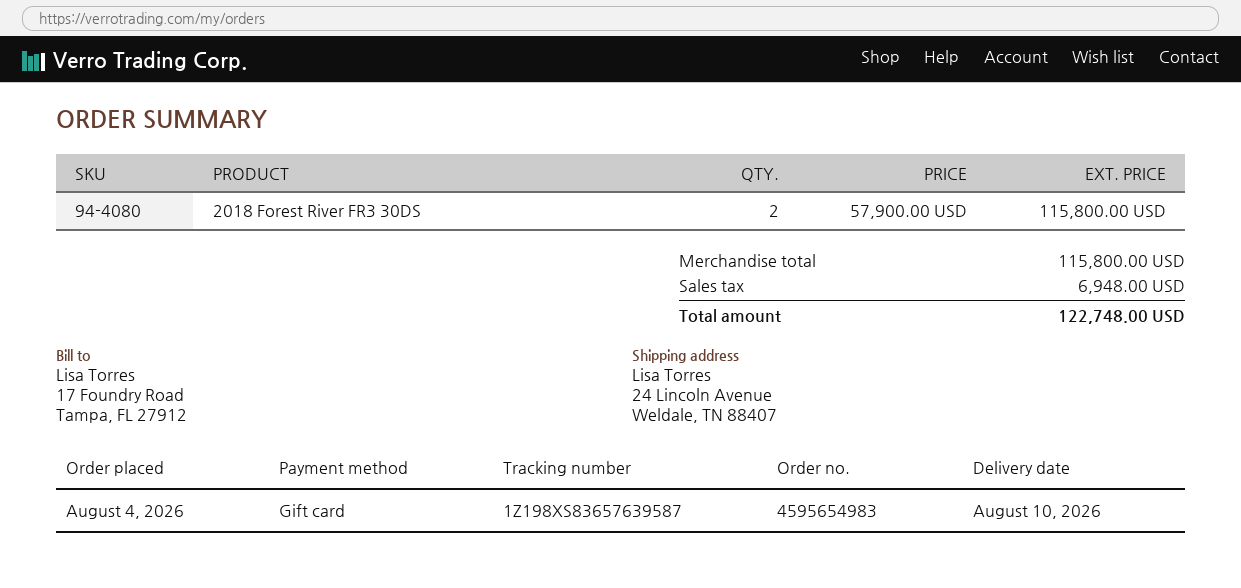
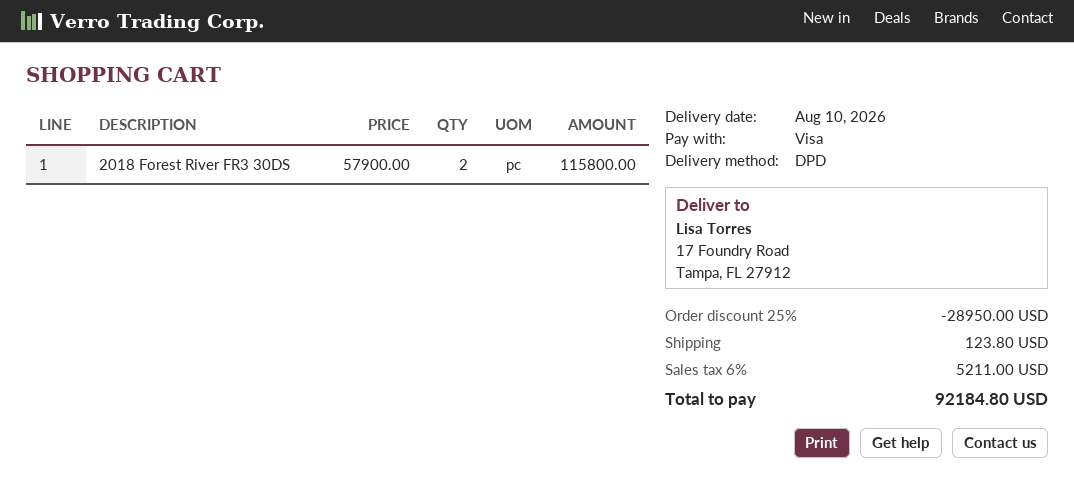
payment method: gift card -> Visa
ship to: 24 Lincoln Avenue, Weldale, TN 88407 -> 17 Foundry Road, Tampa, FL 27912
discount: none -> 25% = 28950.00
shipping: none -> 123.80
tax: 6948.00 -> 5211.00
total: 122748.00 -> 92184.80

